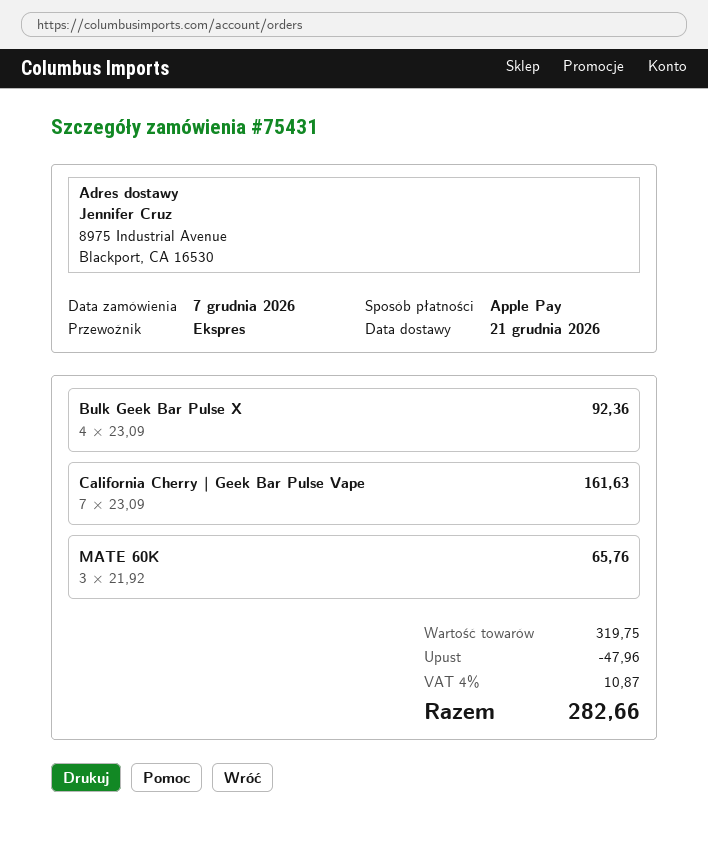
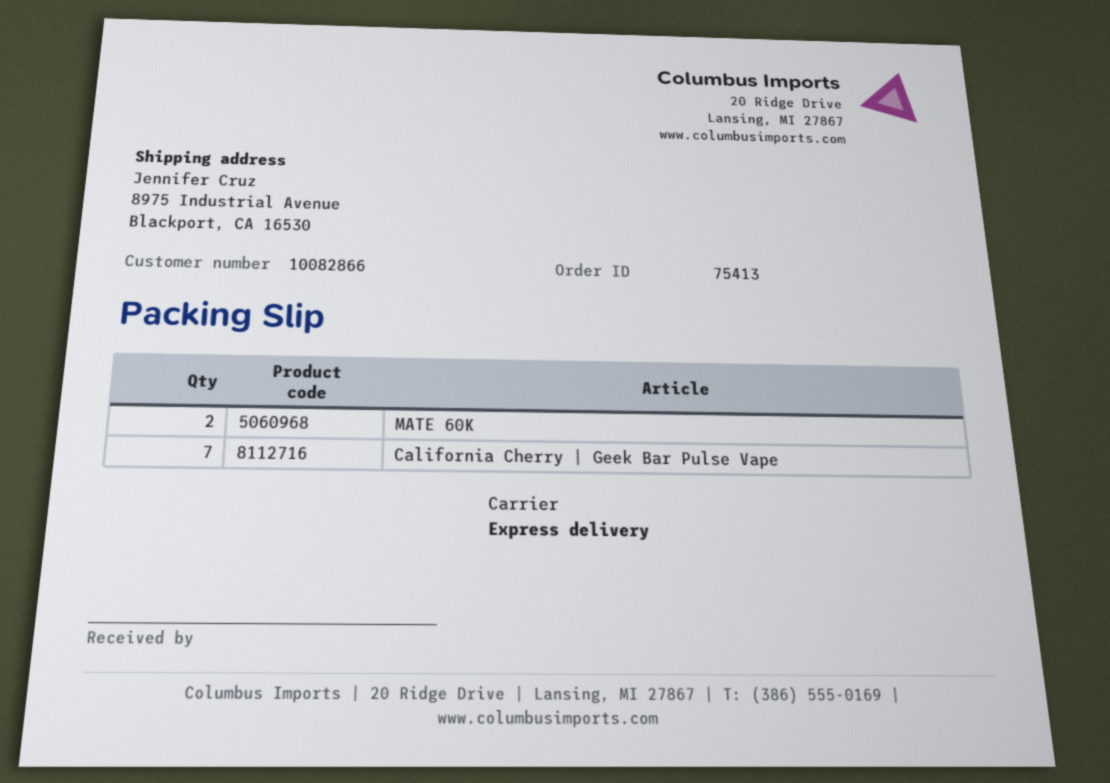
order number: 75431 -> 75413
Bulk Geek Bar Pulse X: 4 -> none
MATE 60K: 3 -> 2

